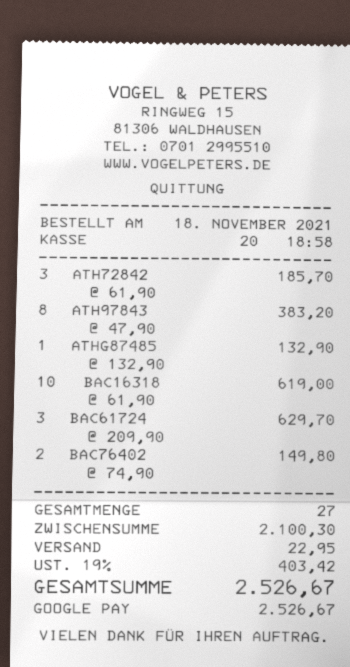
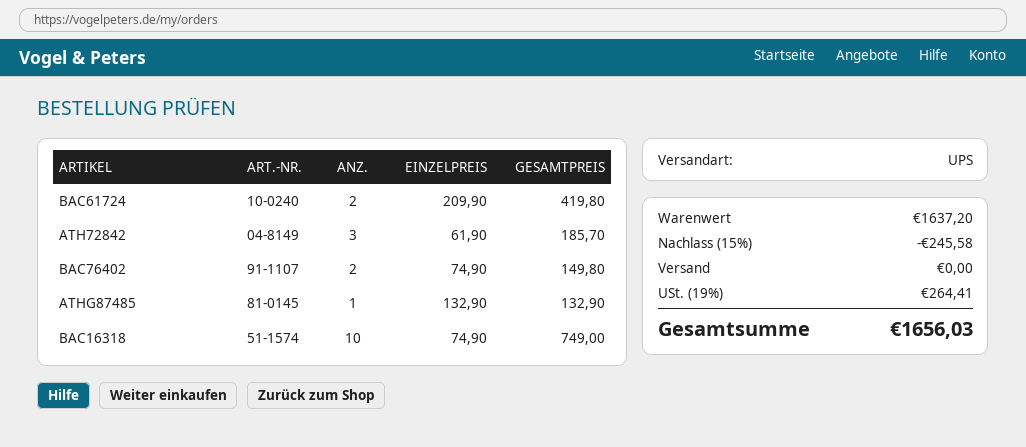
ATH97843: 8 x 47.90 = 383.20 -> none
BAC16318: 10 x 61.90 = 619.00 -> 10 x 74.90 = 749.00
BAC61724: 3 x 209.90 = 629.70 -> 2 x 209.90 = 419.80
subtotal: 2100.30 -> 1637.20
discount: none -> 15% = 245.58
shipping: 22.95 -> 0.00
tax: 19% = 403.42 -> 19% = 264.41
total: 2526.67 -> 1656.03

